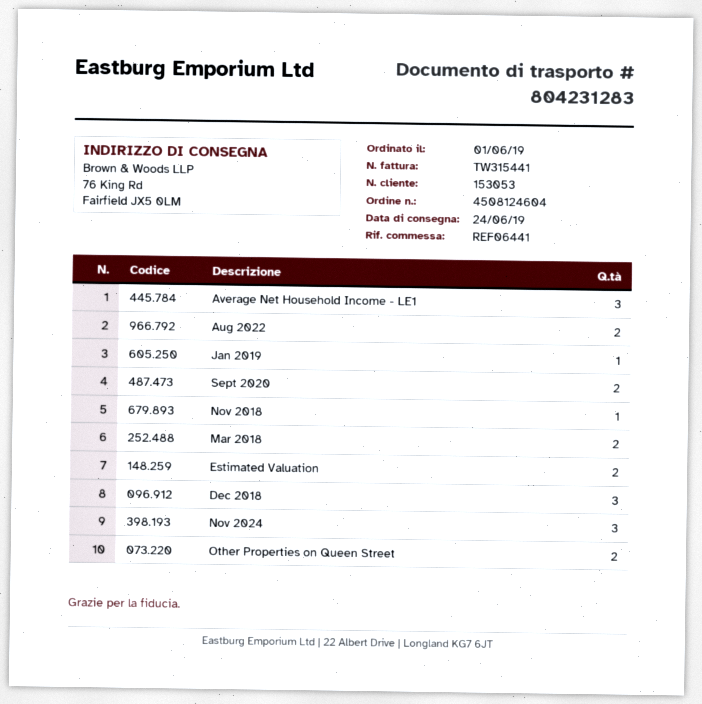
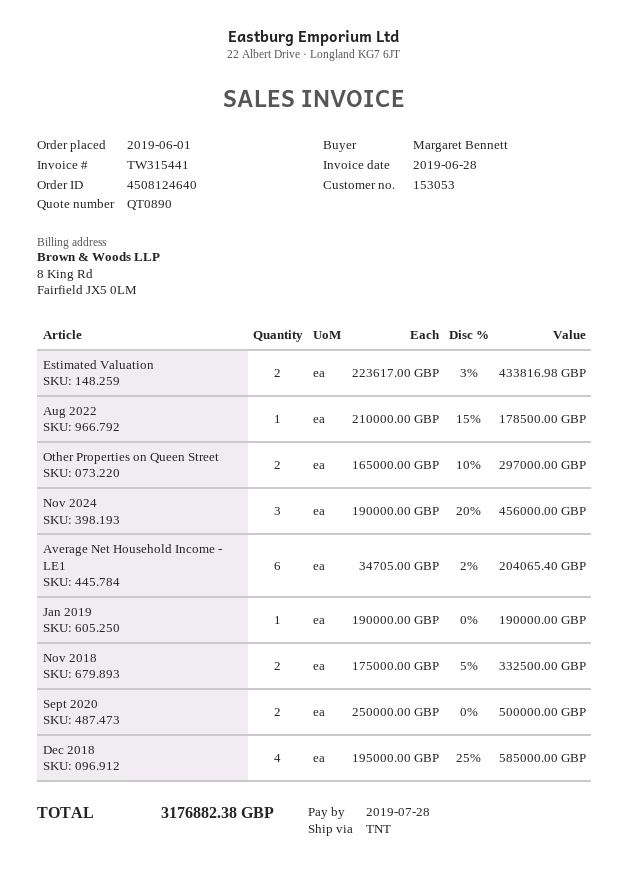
order number: 4508124604 -> 4508124640
Average Net Household Income - LE1: 3 -> 6
Aug 2022: 2 -> 1
Nov 2018: 1 -> 2
Mar 2018: 2 -> none
Dec 2018: 3 -> 4

